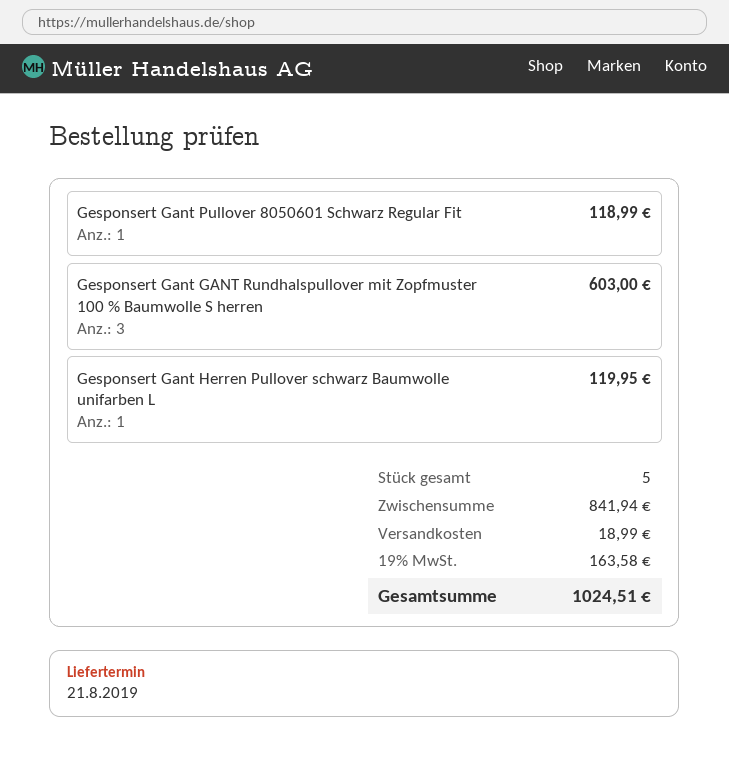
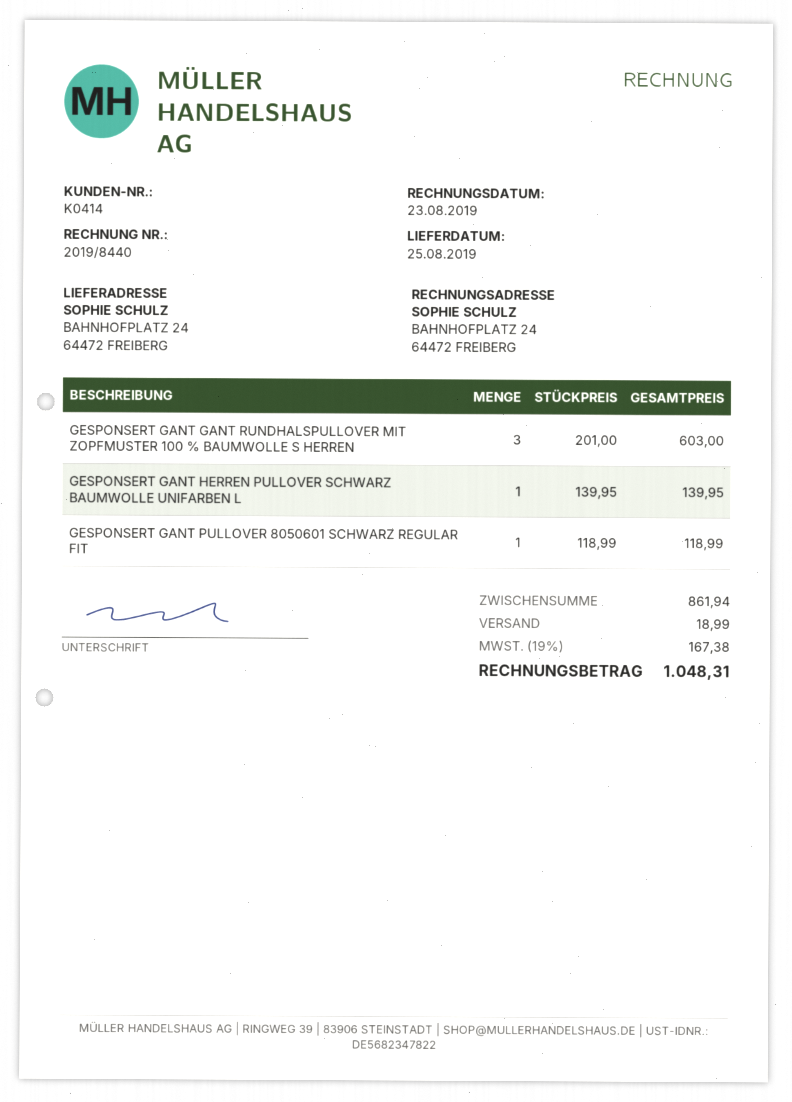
delivery date: 2019-08-21 -> 2019-08-25
Gesponsert Gant Herren Pullover schwarz Baumwolle unifarben L: 1 for 119.95 -> 1 for 139.95
subtotal: 841.94 -> 861.94
tax: 19% = 163.58 -> 19% = 167.38
total: 1024.51 -> 1048.31

